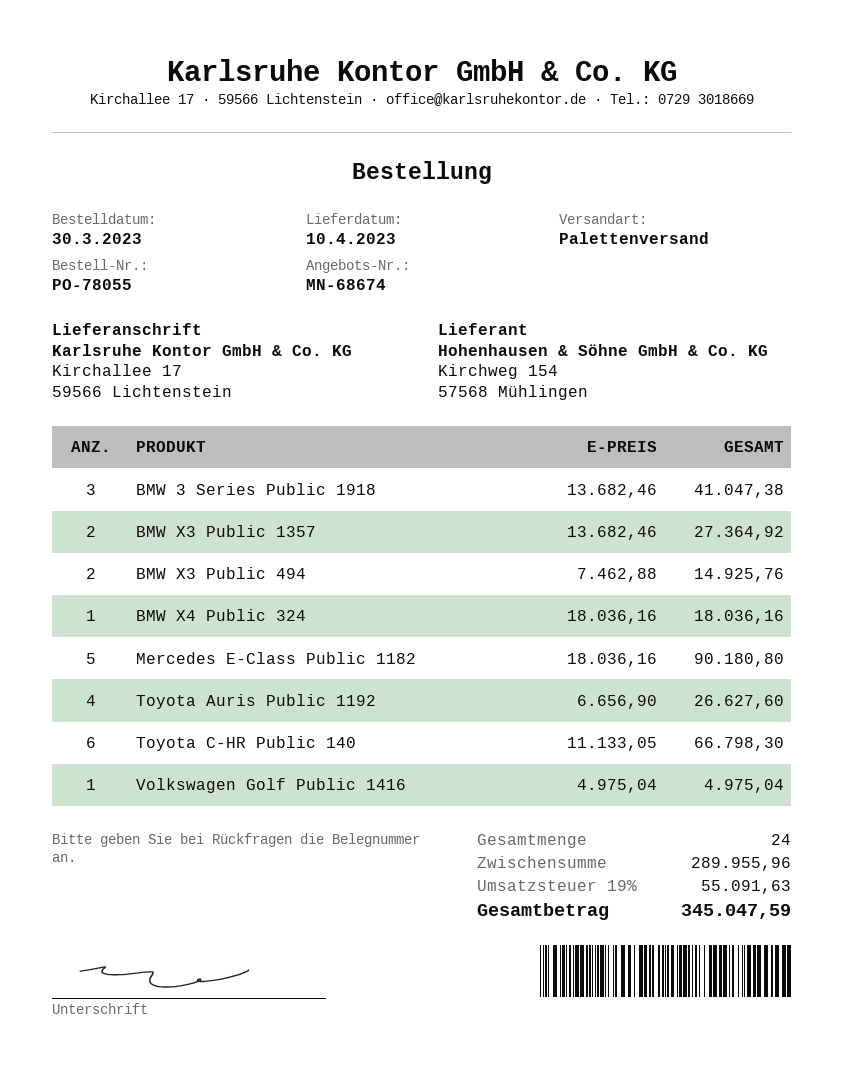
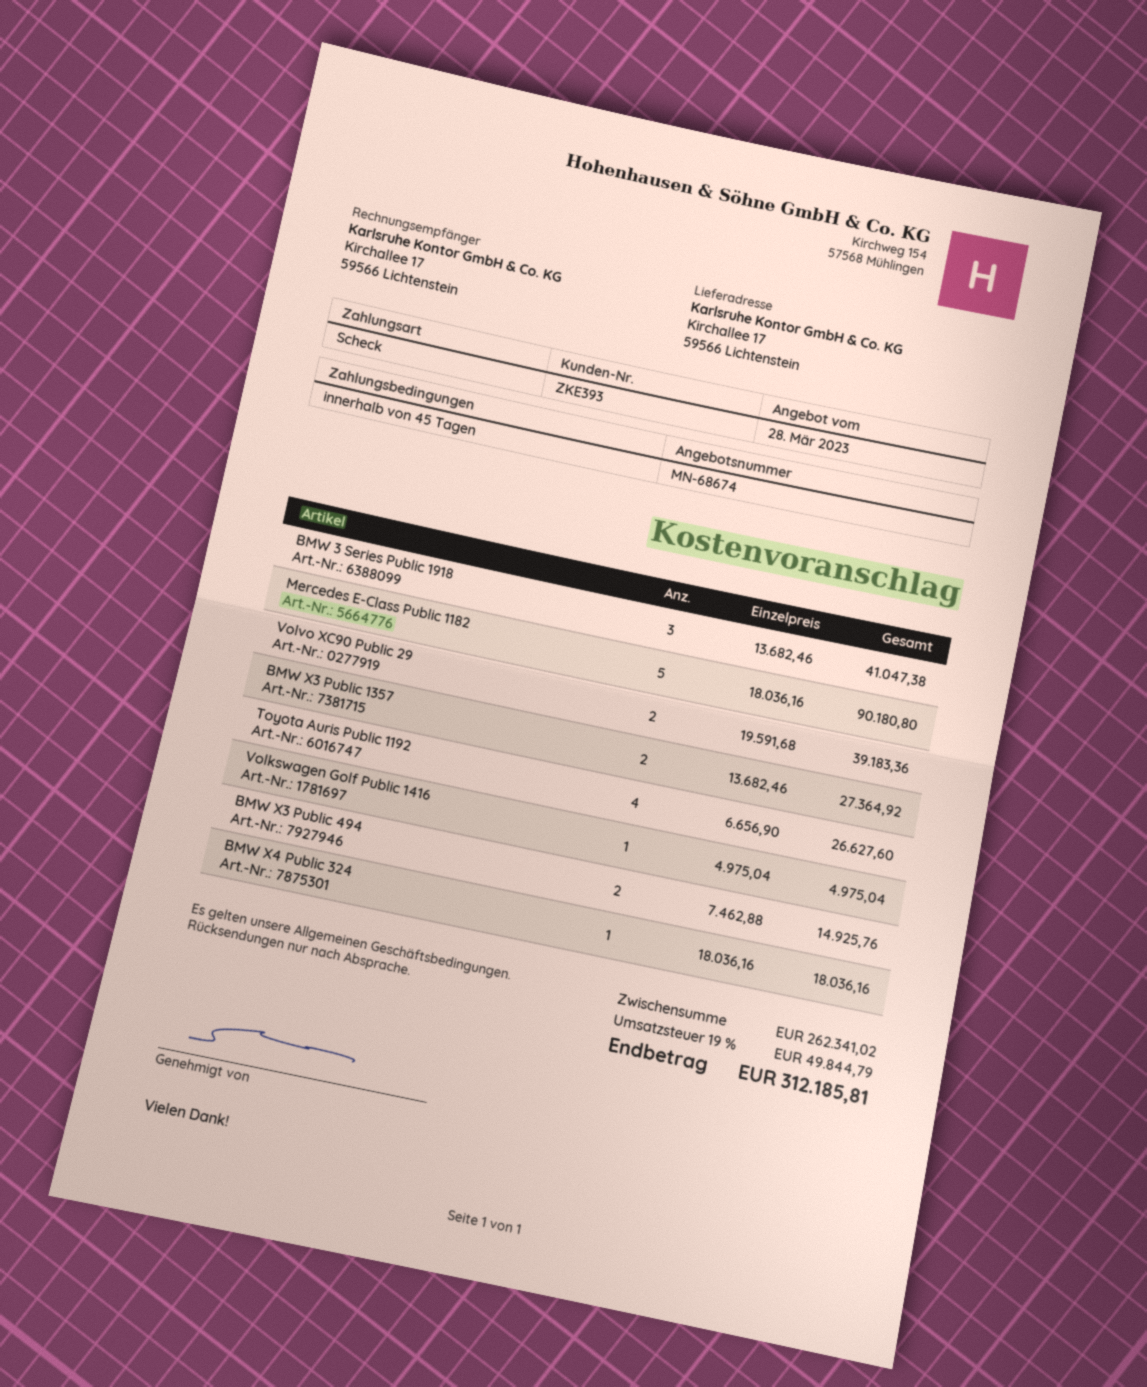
Toyota C-HR Public 140: 6 x 11133.05 = 66798.30 -> none
Volvo XC90 Public 29: none -> 2 x 19591.68 = 39183.36
subtotal: 289955.96 -> 262341.02
tax: 19% = 55091.63 -> 19% = 49844.79
total: 345047.59 -> 312185.81

